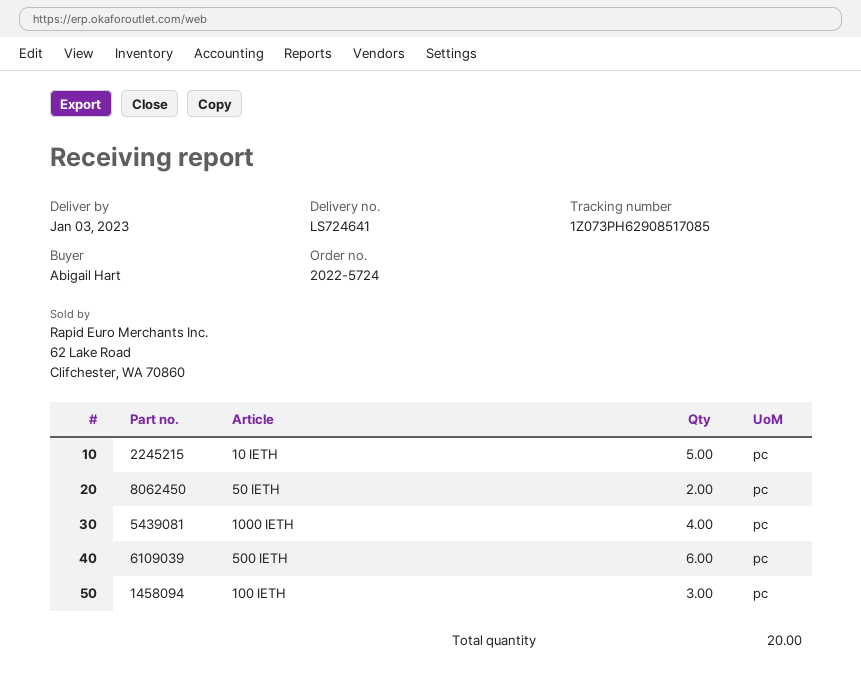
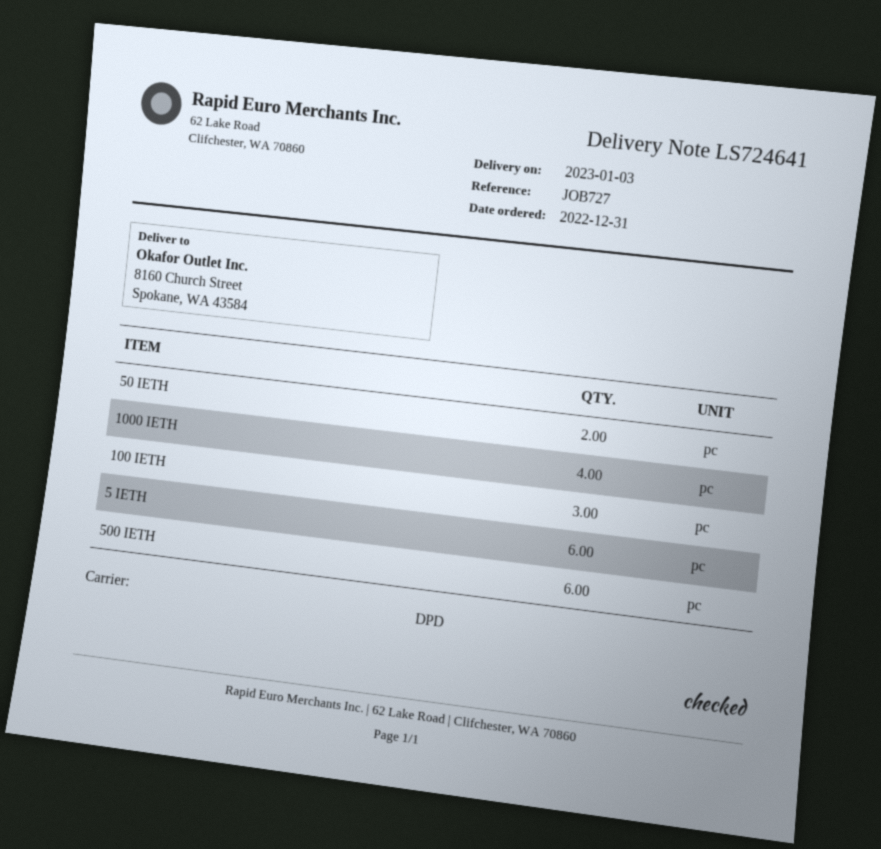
10 IETH: 5 -> none
5 IETH: none -> 6

